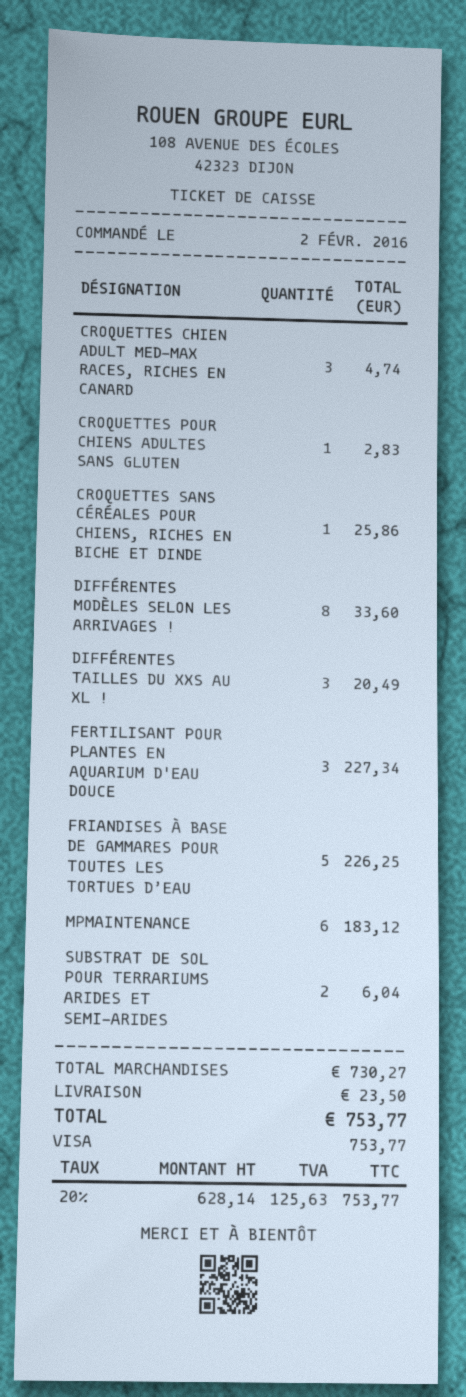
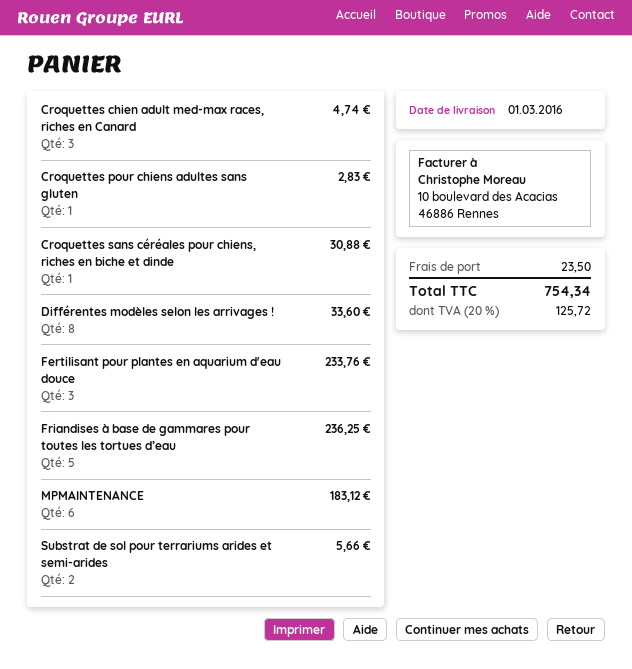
CROQUETTES SANS CÉRÉALES POUR CHIENS, RICHES EN BICHE ET DINDE: 1 for 25.86 -> 1 for 30.88
DIFFÉRENTES TAILLES DU XXS AU XL !: 3 for 20.49 -> none
FERTILISANT POUR PLANTES EN AQUARIUM D'EAU DOUCE: 3 for 227.34 -> 3 for 233.76
FRIANDISES À BASE DE GAMMARES POUR TOUTES LES TORTUES D’EAU: 5 for 226.25 -> 5 for 236.25
SUBSTRAT DE SOL POUR TERRARIUMS ARIDES ET SEMI-ARIDES: 2 for 6.04 -> 2 for 5.66
tax: 20% = 125.63 -> 20% = 125.72
total: 753.77 -> 754.34

